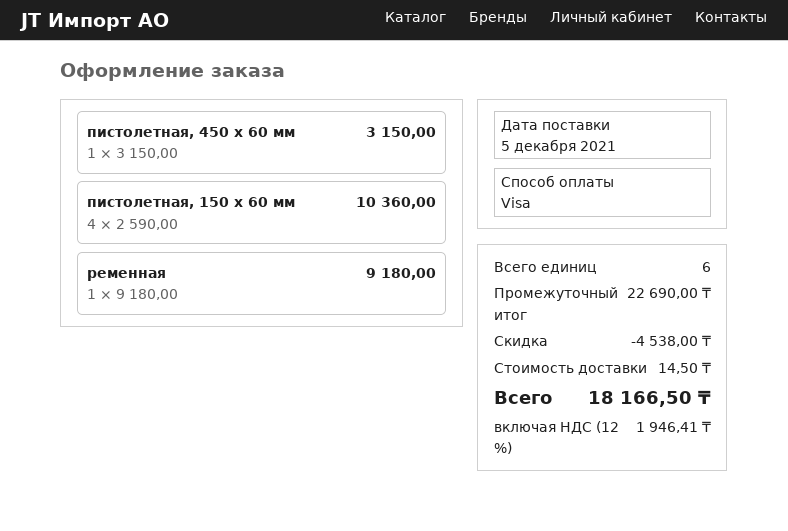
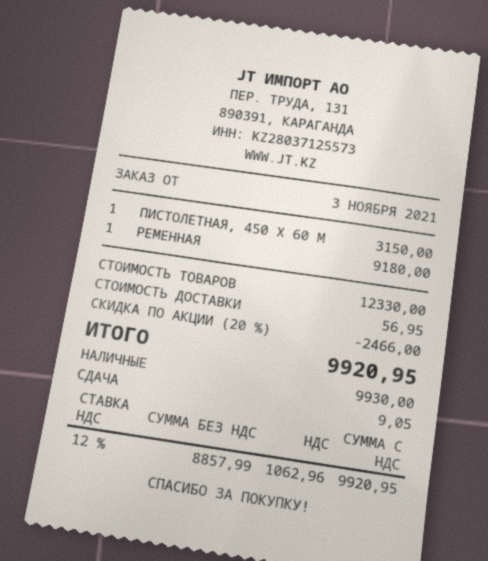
payment method: Visa -> cash
пистолетная, 150 х 60 мм: 4 for 10360.00 -> none
subtotal: 22690.00 -> 12330.00
discount: 4538.00 -> 2466.00
shipping: 14.50 -> 56.95
tax: 12% = 1946.41 -> 12% = 1062.96
total: 18166.50 -> 9920.95

